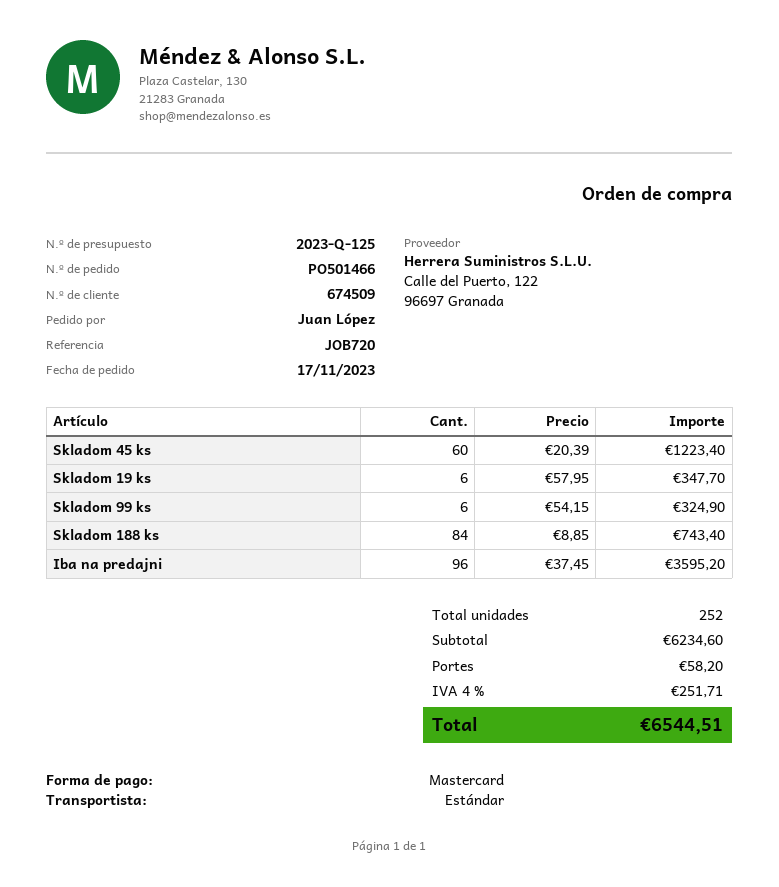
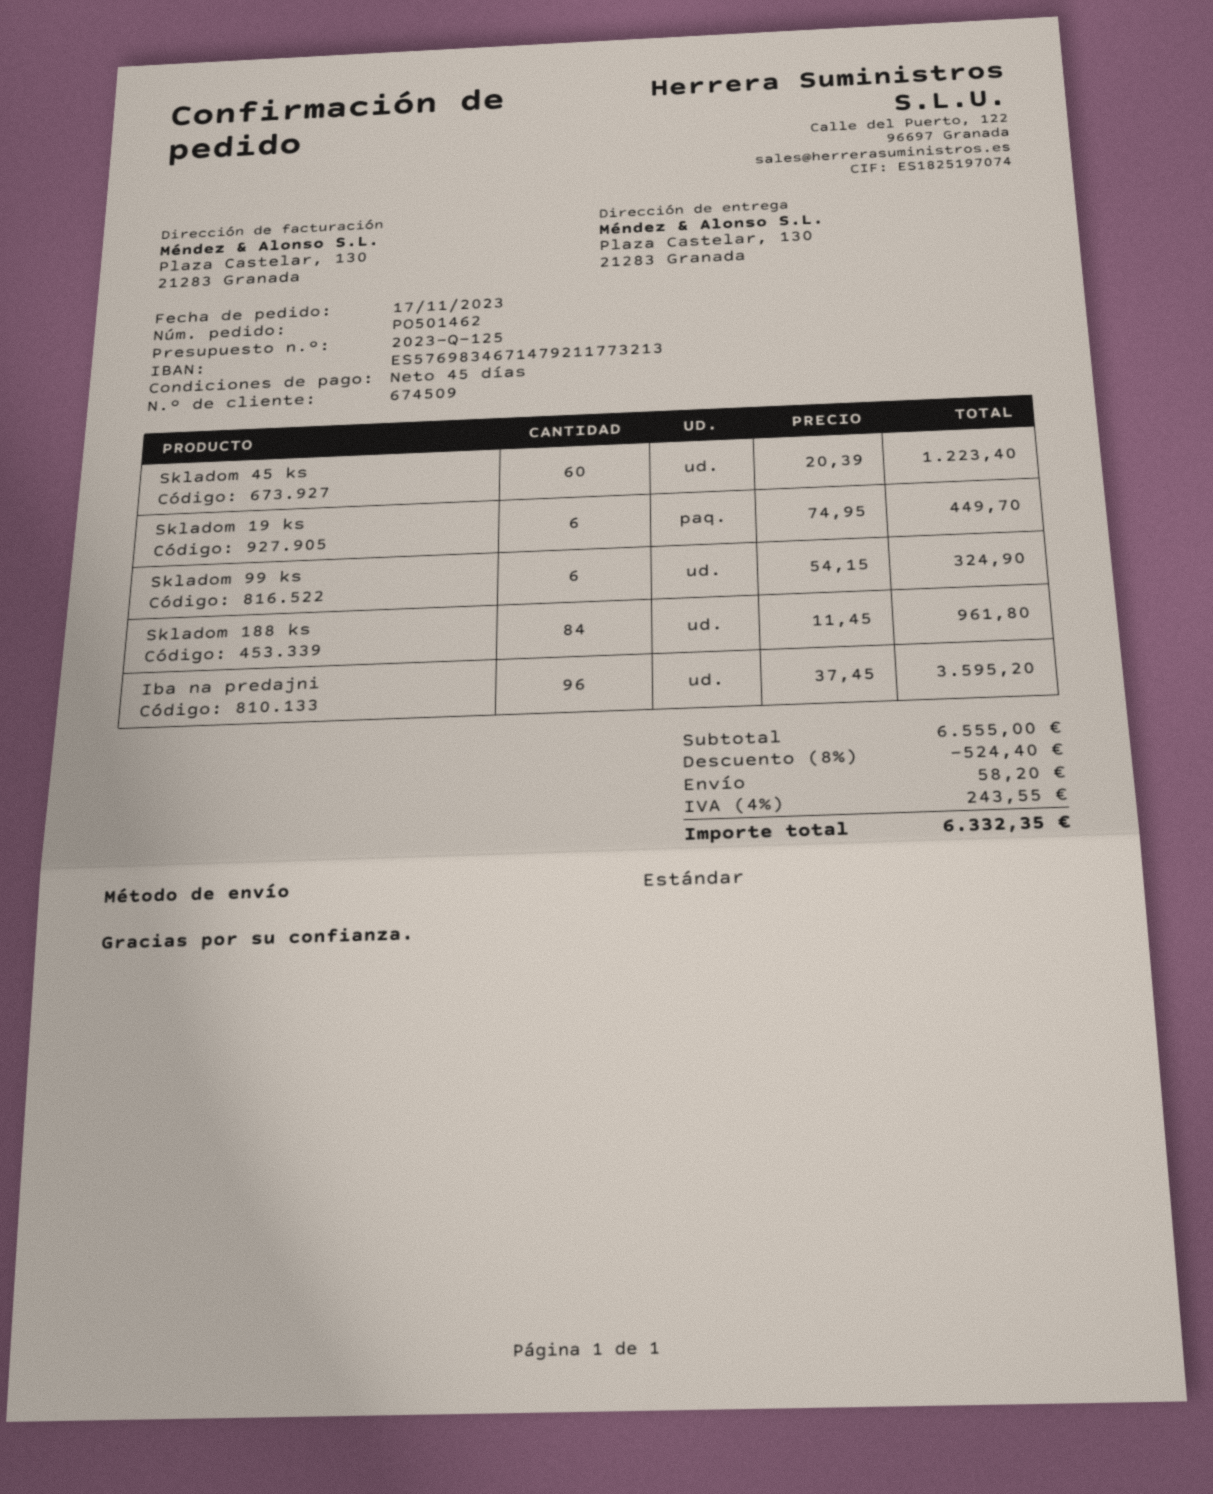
order number: PO501466 -> PO501462
Skladom 19 ks: 6 x 57.95 = 347.70 -> 6 x 74.95 = 449.70
Skladom 188 ks: 84 x 8.85 = 743.40 -> 84 x 11.45 = 961.80
subtotal: 6234.60 -> 6555.00
discount: none -> 8% = 524.40
tax: 4% = 251.71 -> 4% = 243.55
total: 6544.51 -> 6332.35

